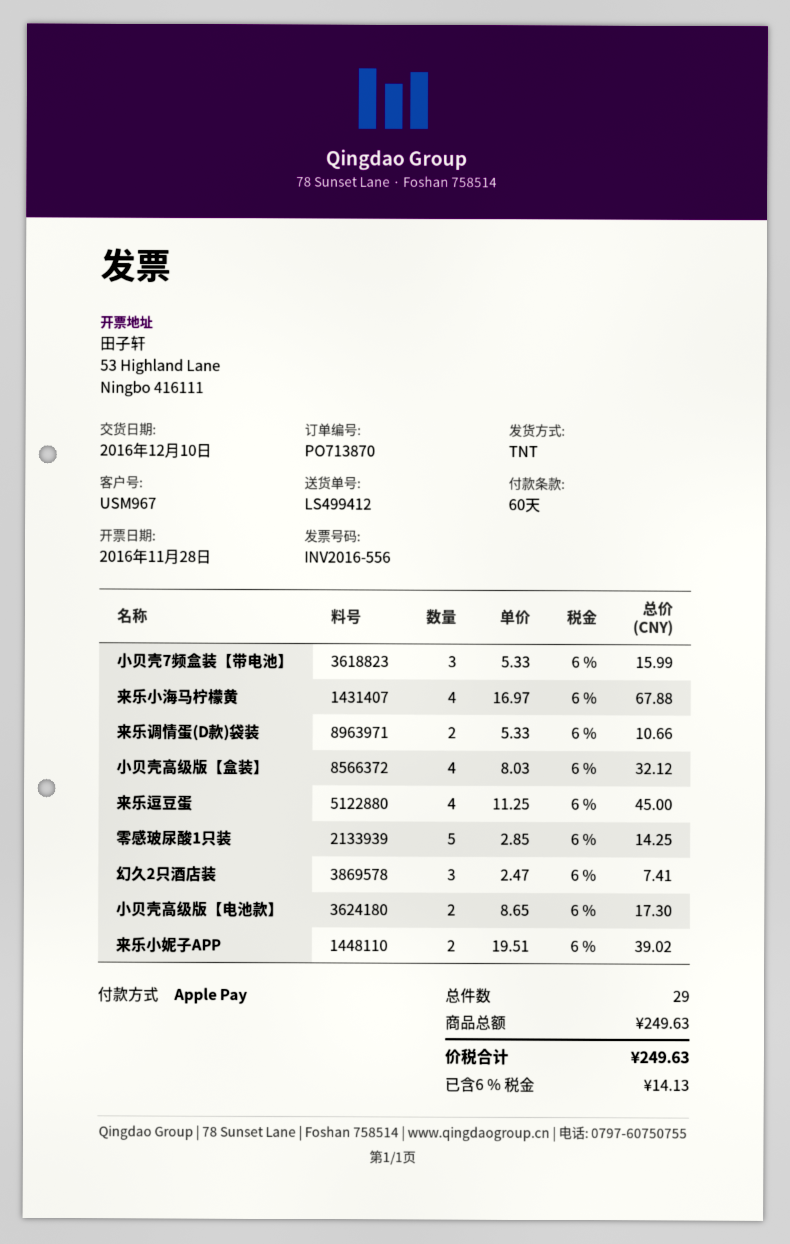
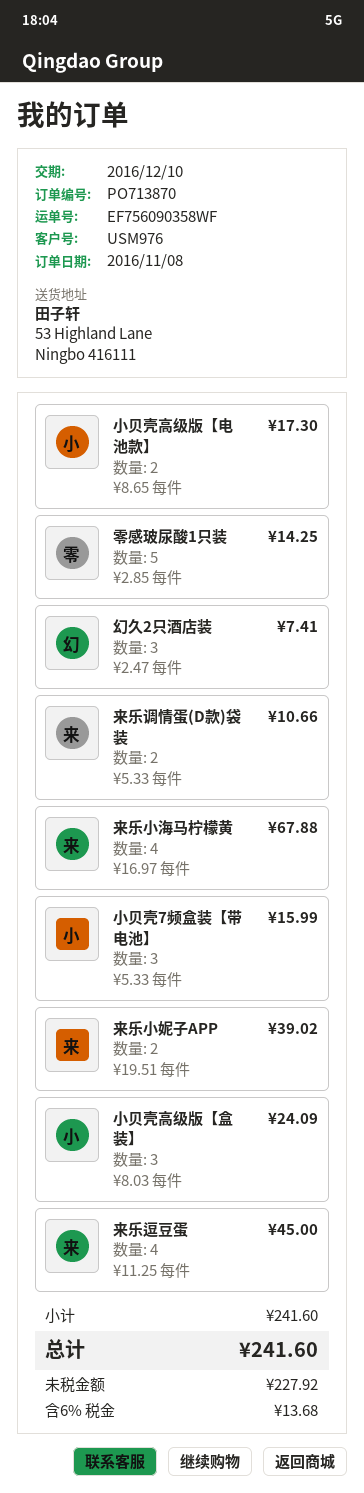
customer number: USM967 -> USM976
小贝壳高级版【盒装】: 4 x 8.03 = 32.12 -> 3 x 8.03 = 24.09
subtotal: 249.63 -> 241.60
tax: 6% = 14.13 -> 6% = 13.68
total: 249.63 -> 241.60

